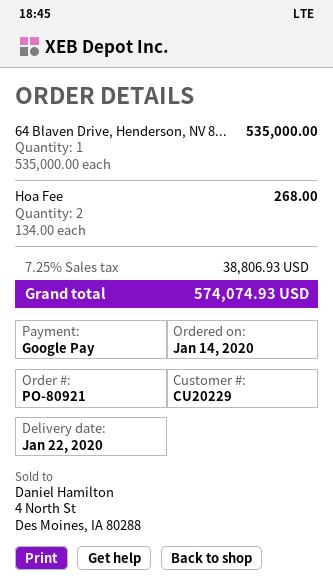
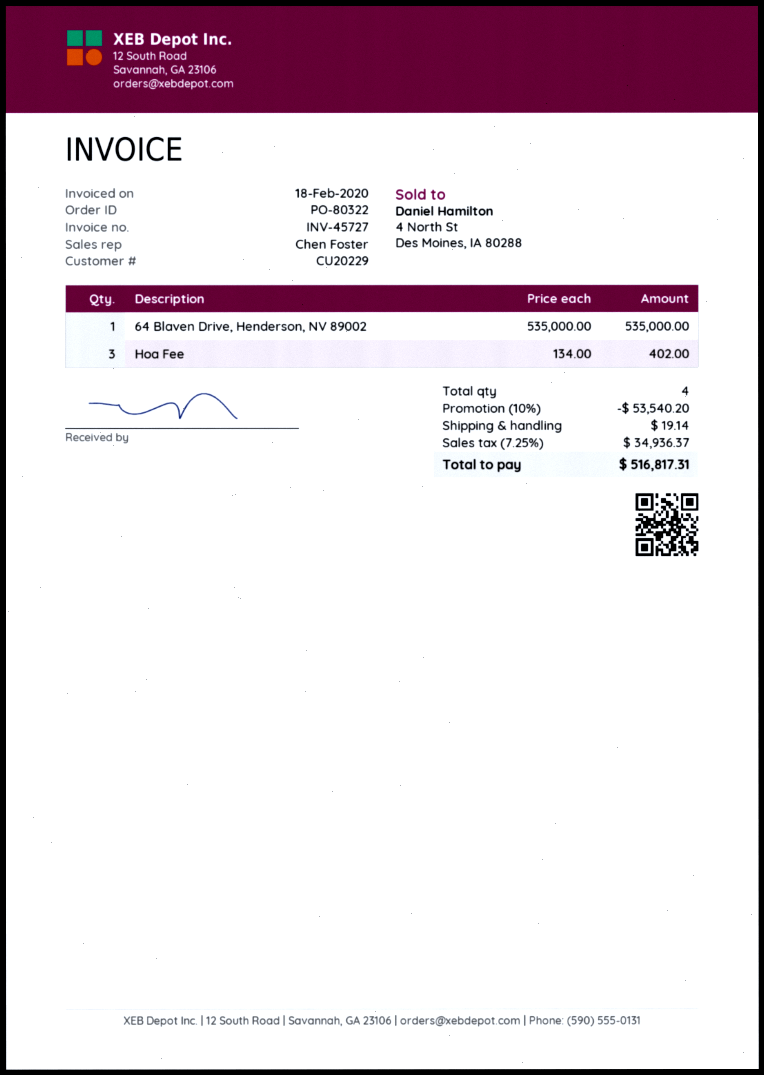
order number: PO-80921 -> PO-80322
Hoa Fee: 2 x 134.00 = 268.00 -> 3 x 134.00 = 402.00
discount: none -> 10% = 53540.20
shipping: none -> 19.14
tax: 7.25% = 38806.93 -> 7.25% = 34936.37
total: 574074.93 -> 516817.31

